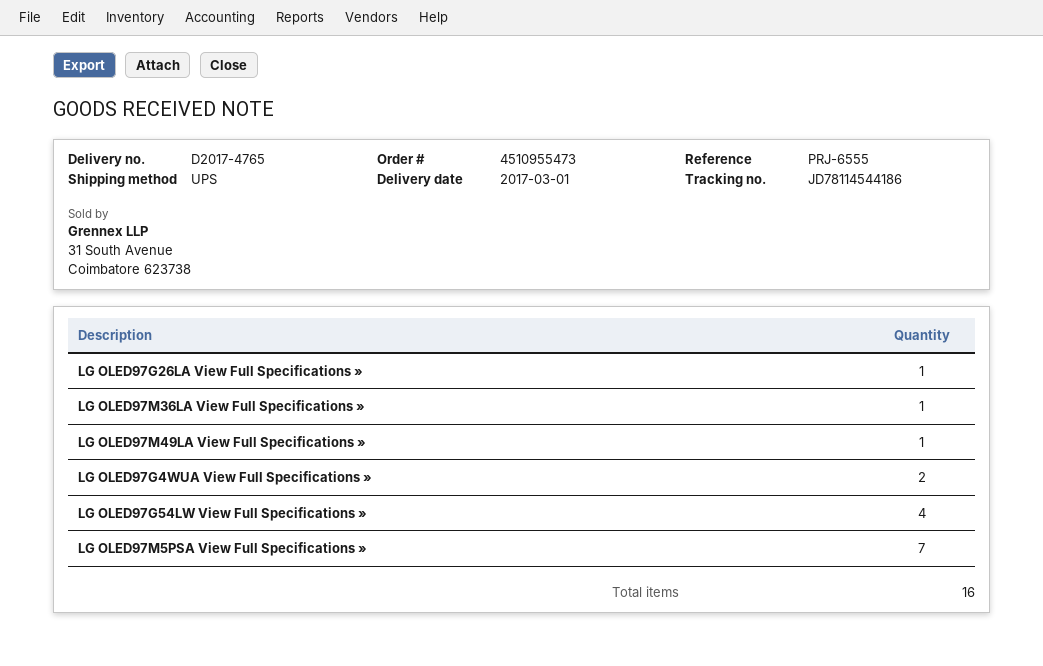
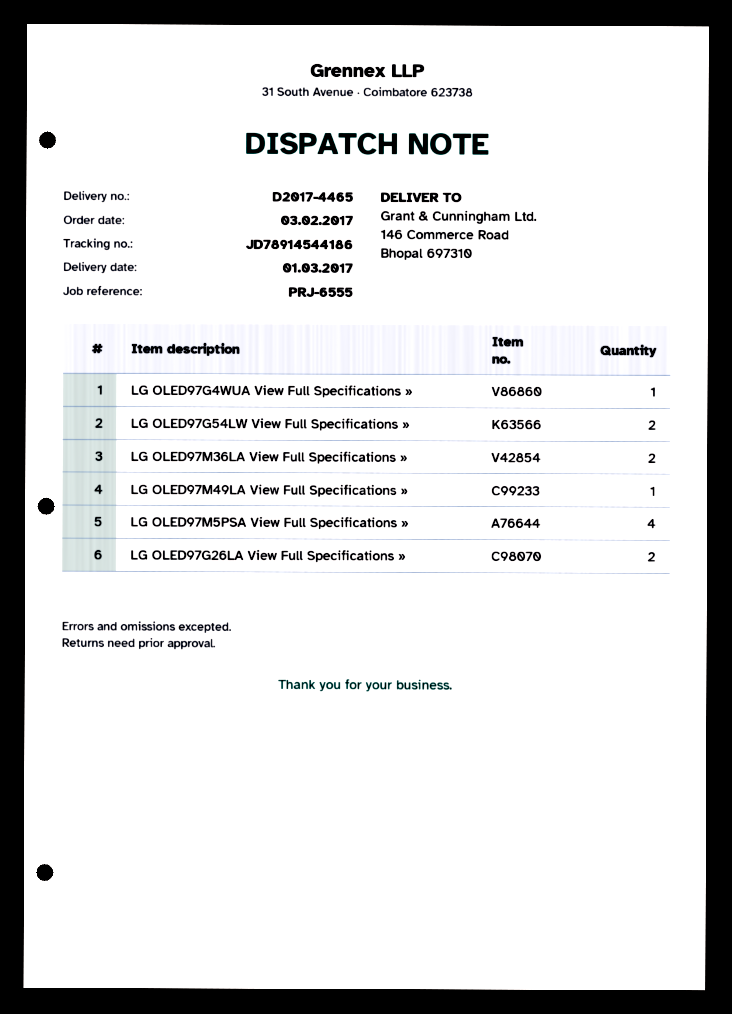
delivery note number: D2017-4765 -> D2017-4465
tracking number: JD78114544186 -> JD78914544186
LG OLED97G26LA View Full Specifications »: 1 -> 2
LG OLED97M36LA View Full Specifications »: 1 -> 2
LG OLED97G4WUA View Full Specifications »: 2 -> 1
LG OLED97G54LW View Full Specifications »: 4 -> 2
LG OLED97M5PSA View Full Specifications »: 7 -> 4

